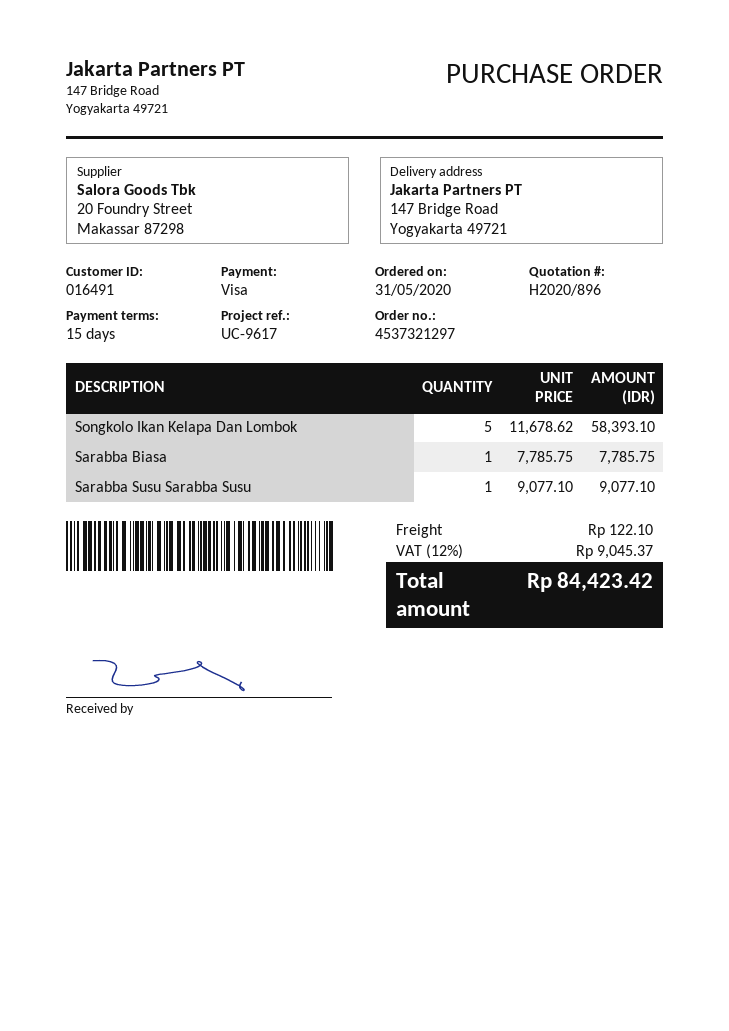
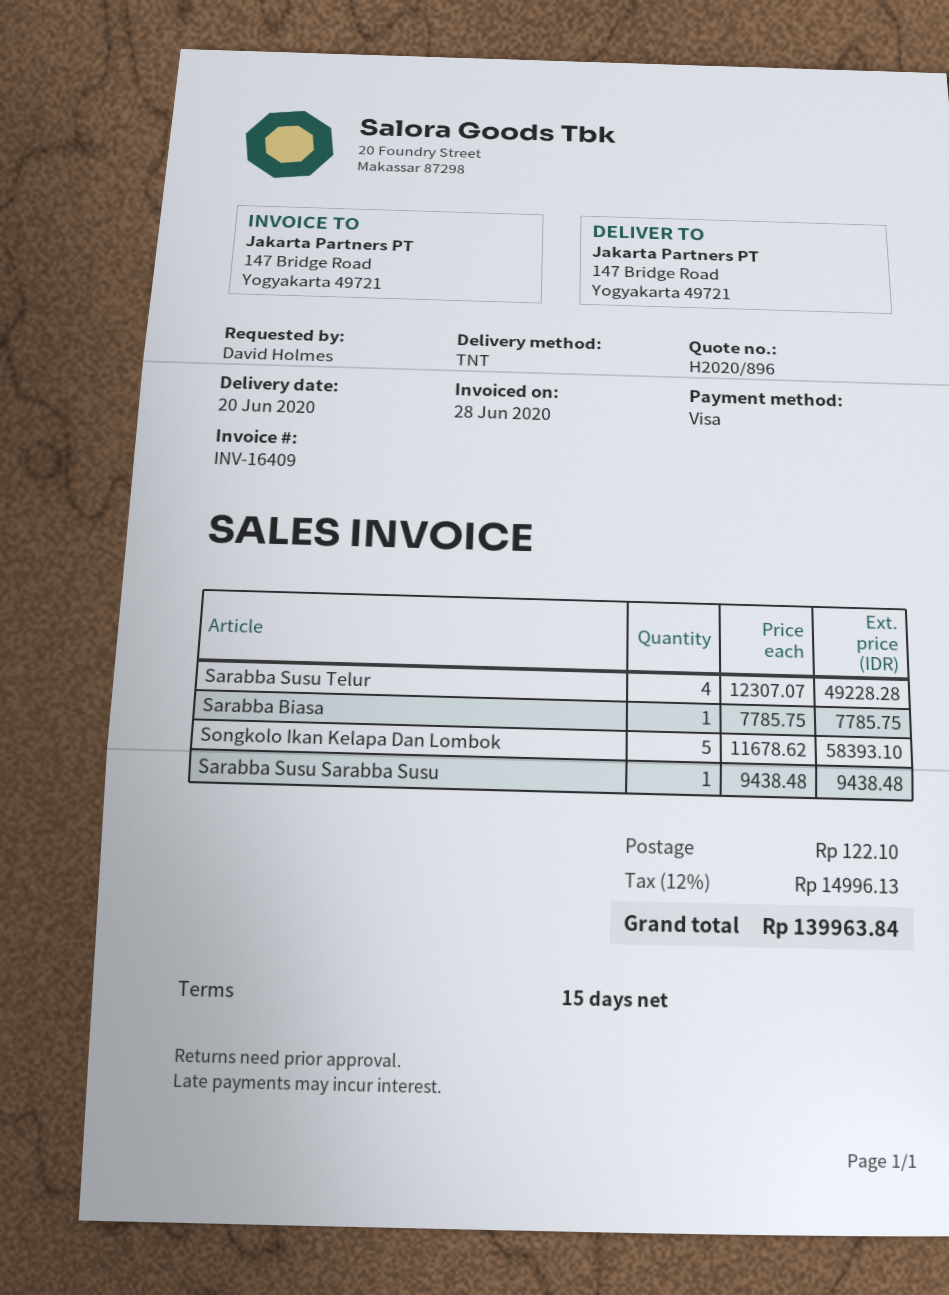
Sarabba Susu Sarabba Susu: 1 x 9077.10 = 9077.10 -> 1 x 9438.48 = 9438.48
Sarabba Susu Telur: none -> 4 x 12307.07 = 49228.28
tax: 12% = 9045.37 -> 12% = 14996.13
total: 84423.42 -> 139963.84

